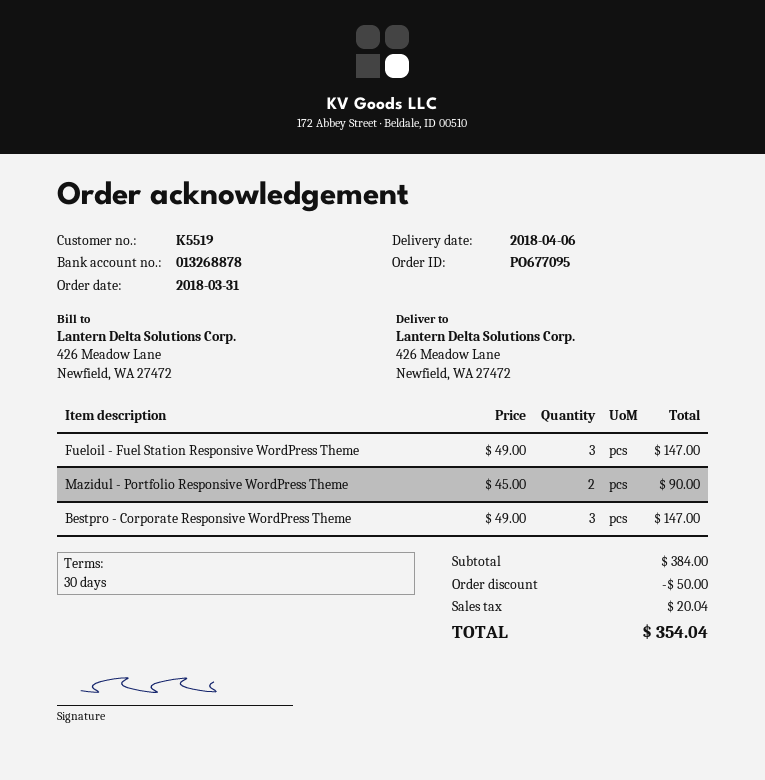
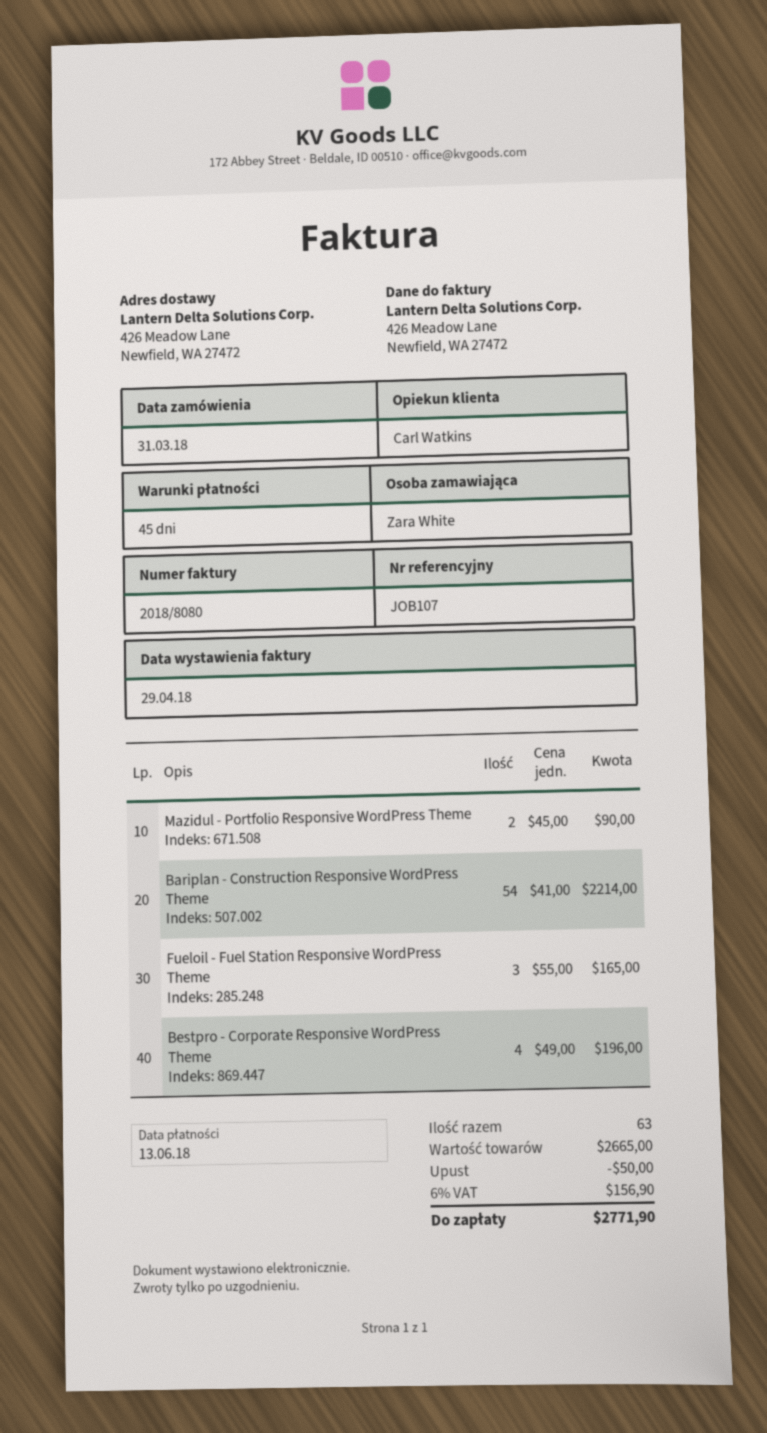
payment terms: 30 days -> 45 days
Fueloil - Fuel Station Responsive WordPress Theme: 3 x 49.00 = 147.00 -> 3 x 55.00 = 165.00
Bestpro - Corporate Responsive WordPress Theme: 3 x 49.00 = 147.00 -> 4 x 49.00 = 196.00
Bariplan - Construction Responsive WordPress Theme: none -> 54 x 41.00 = 2214.00
subtotal: 384.00 -> 2665.00
tax: 20.04 -> 156.90
total: 354.04 -> 2771.90

